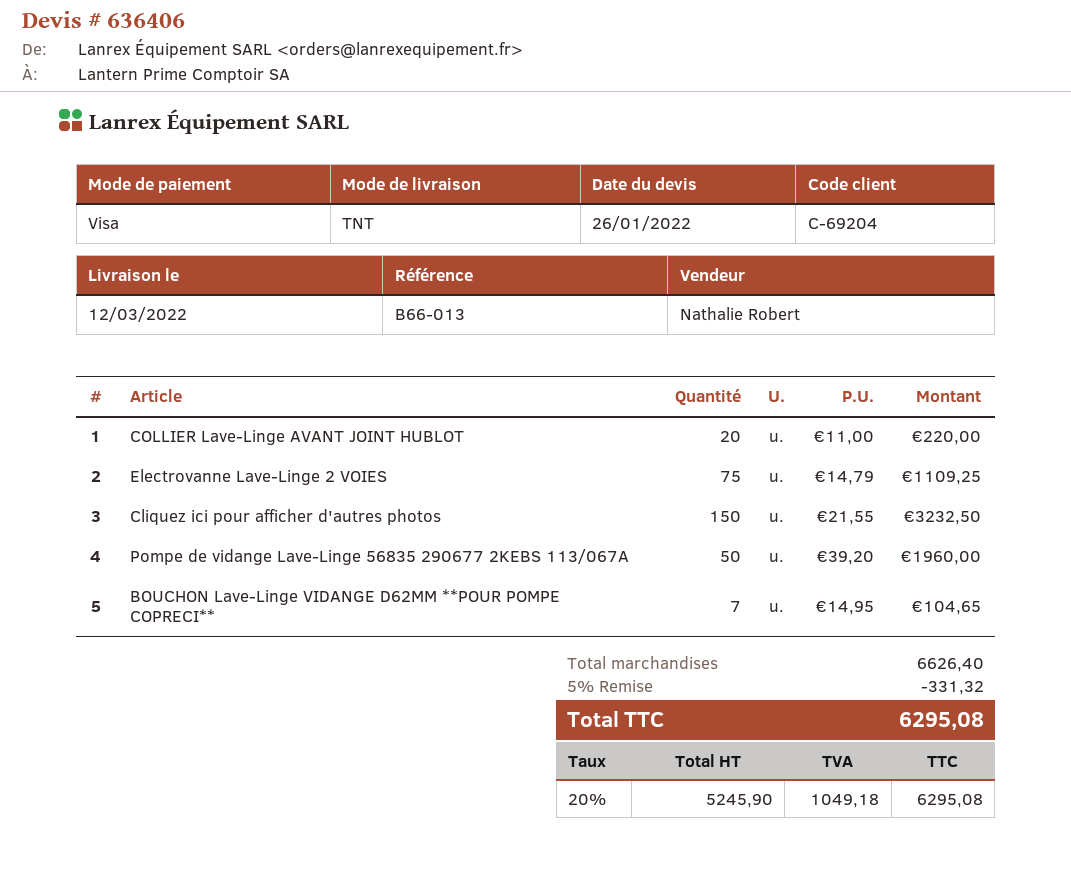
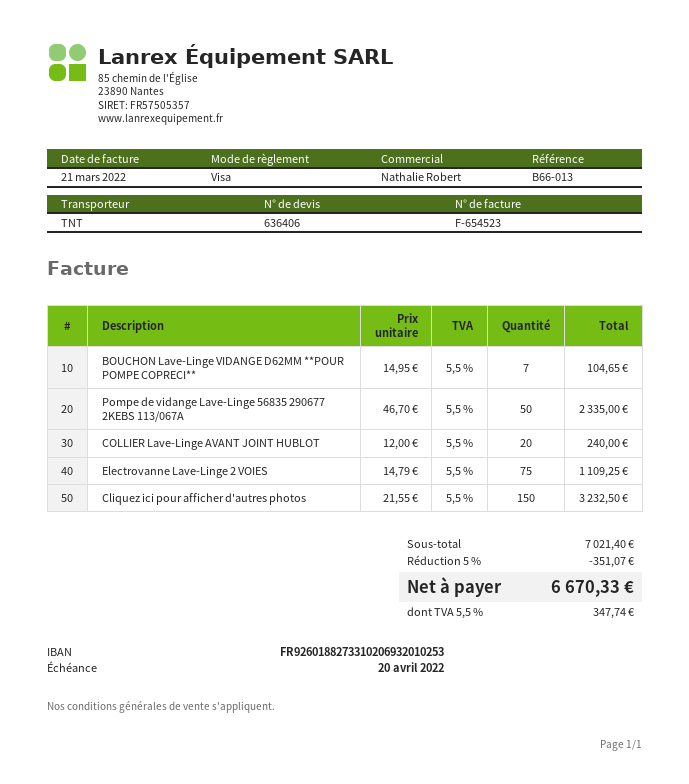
COLLIER Lave-Linge AVANT JOINT HUBLOT: 20 x 11.00 = 220.00 -> 20 x 12.00 = 240.00
Pompe de vidange Lave-Linge 56835 290677 2KEBS 113/067A: 50 x 39.20 = 1960.00 -> 50 x 46.70 = 2335.00
subtotal: 6626.40 -> 7021.40
discount: 5% = 331.32 -> 5% = 351.07
tax: 20% = 1049.18 -> 5.5% = 347.74
total: 6295.08 -> 6670.33

